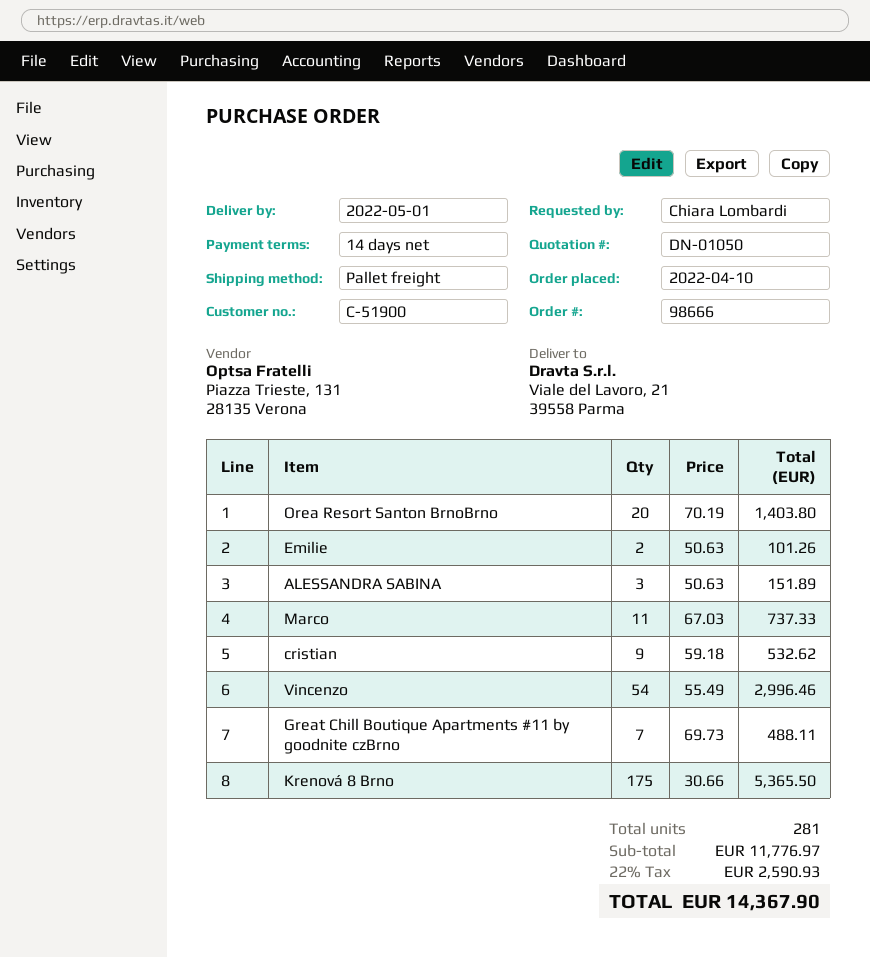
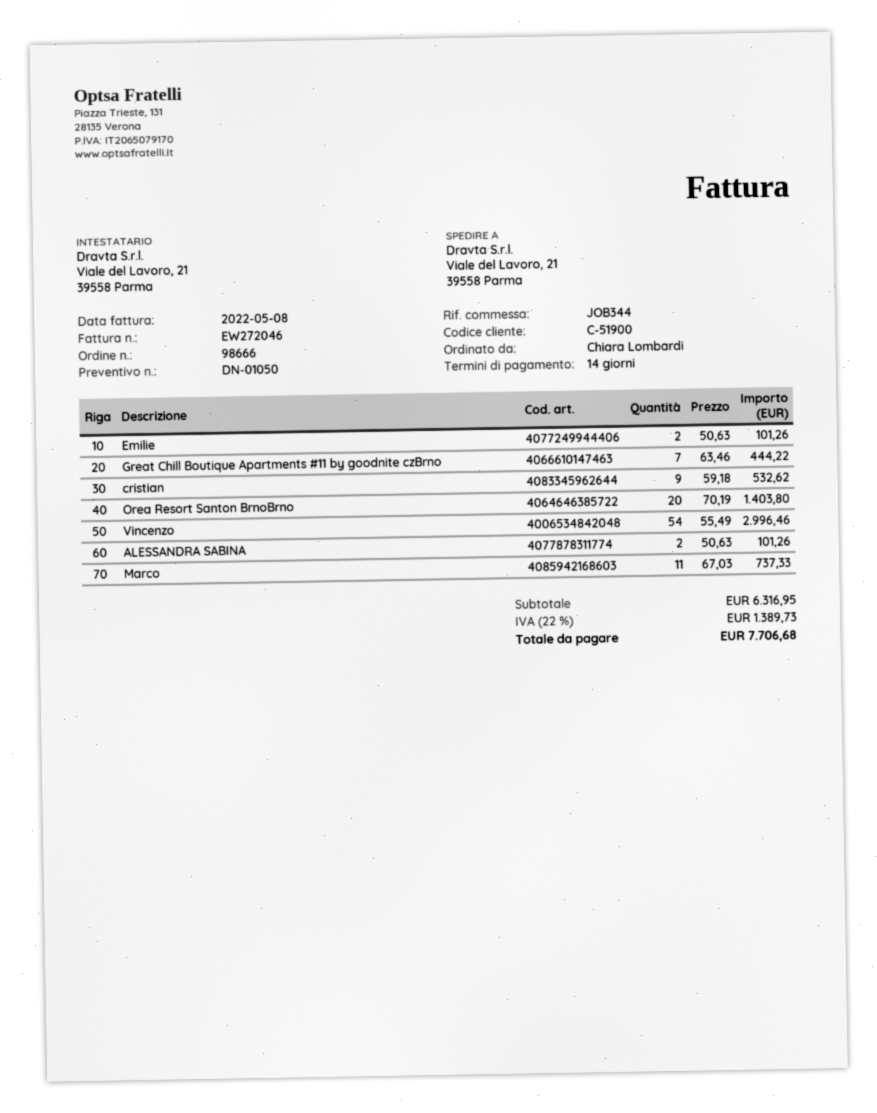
ALESSANDRA SABINA: 3 x 50.63 = 151.89 -> 2 x 50.63 = 101.26
Great Chill Boutique Apartments #11 by goodnite czBrno: 7 x 69.73 = 488.11 -> 7 x 63.46 = 444.22
Krenová 8 Brno: 175 x 30.66 = 5365.50 -> none
subtotal: 11776.97 -> 6316.95
tax: 22% = 2590.93 -> 22% = 1389.73
total: 14367.90 -> 7706.68

